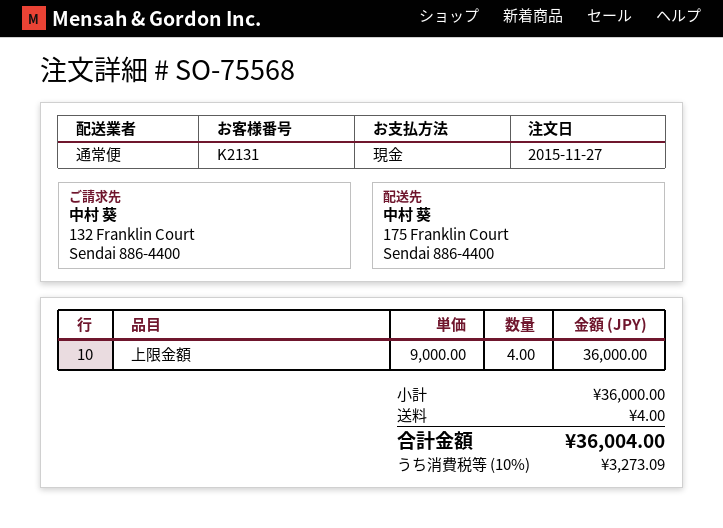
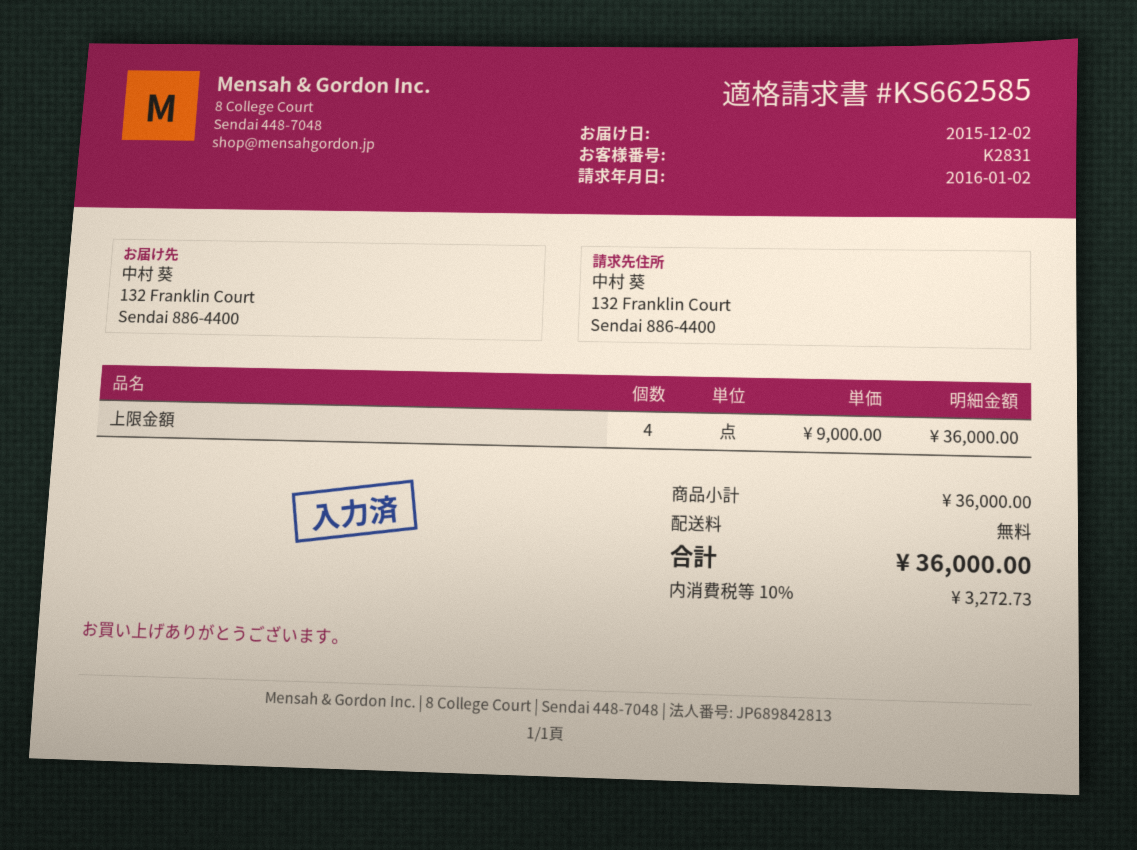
customer number: K2131 -> K2831
ship to: 175 Franklin Court, Sendai 886-4400 -> 132 Franklin Court, Sendai 886-4400
shipping: 4.00 -> 0.00
tax: 10% = 3273.09 -> 10% = 3272.73
total: 36004.00 -> 36000.00

